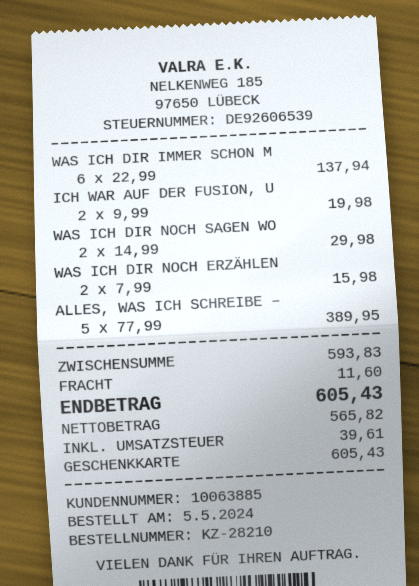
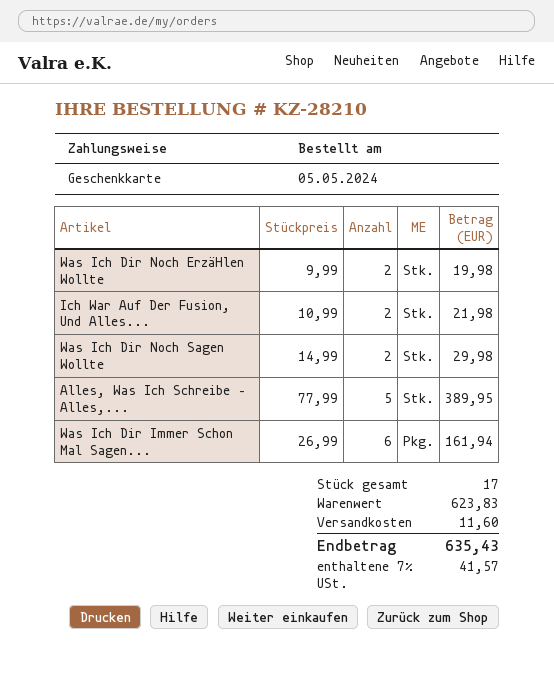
WAS ICH DIR IMMER SCHON M: 6 x 22.99 = 137.94 -> 6 x 26.99 = 161.94
ICH WAR AUF DER FUSION, U: 2 x 9.99 = 19.98 -> 2 x 10.99 = 21.98
WAS ICH DIR NOCH ERZÄHLEN: 2 x 7.99 = 15.98 -> 2 x 9.99 = 19.98
subtotal: 593.83 -> 623.83
tax: 39.61 -> 41.57
total: 605.43 -> 635.43

